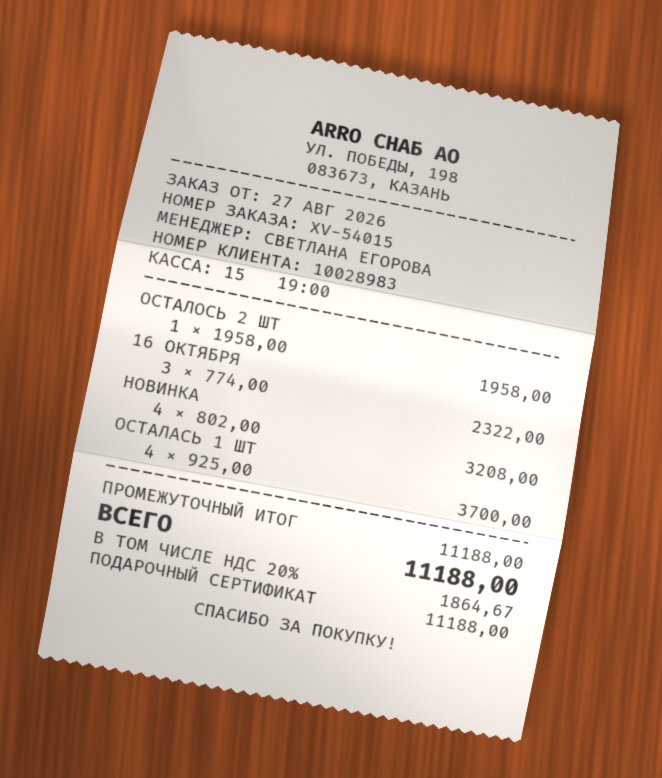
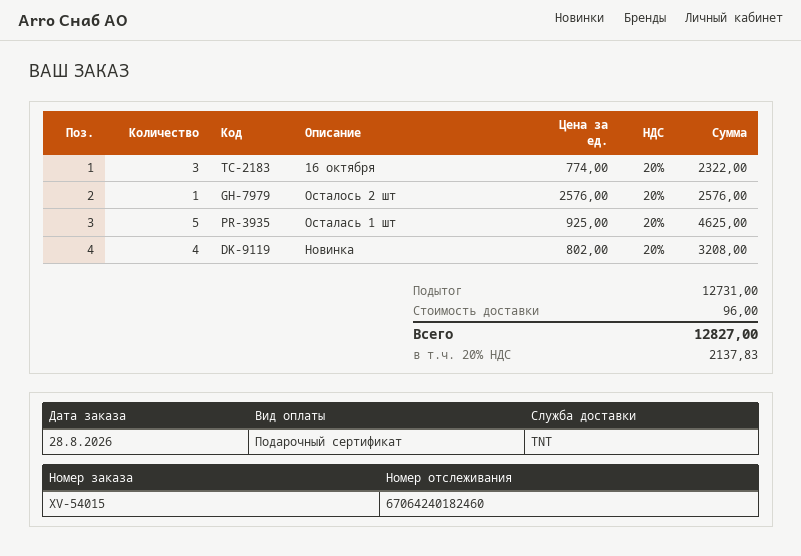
order date: 2026-08-27 -> 2026-08-28
ОСТАЛОСЬ 2 ШТ: 1 x 1958.00 = 1958.00 -> 1 x 2576.00 = 2576.00
ОСТАЛАСЬ 1 ШТ: 4 x 925.00 = 3700.00 -> 5 x 925.00 = 4625.00
subtotal: 11188.00 -> 12731.00
shipping: none -> 96.00
tax: 20% = 1864.67 -> 20% = 2137.83
total: 11188.00 -> 12827.00

